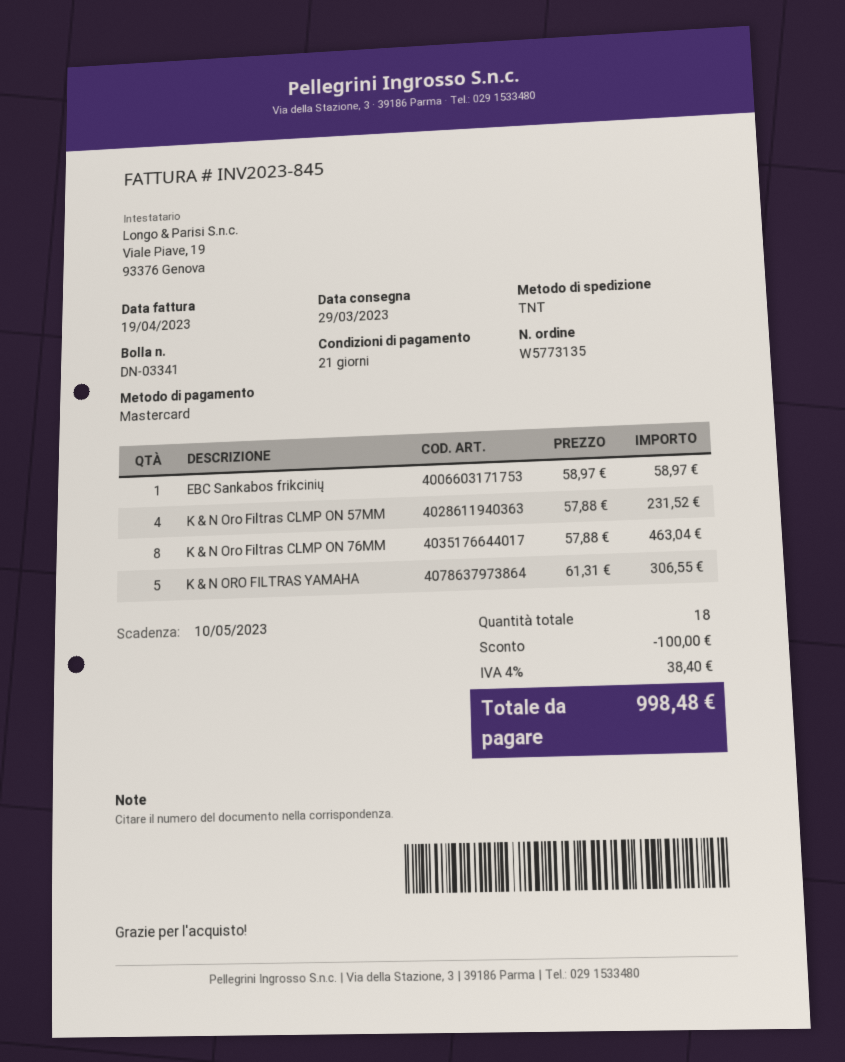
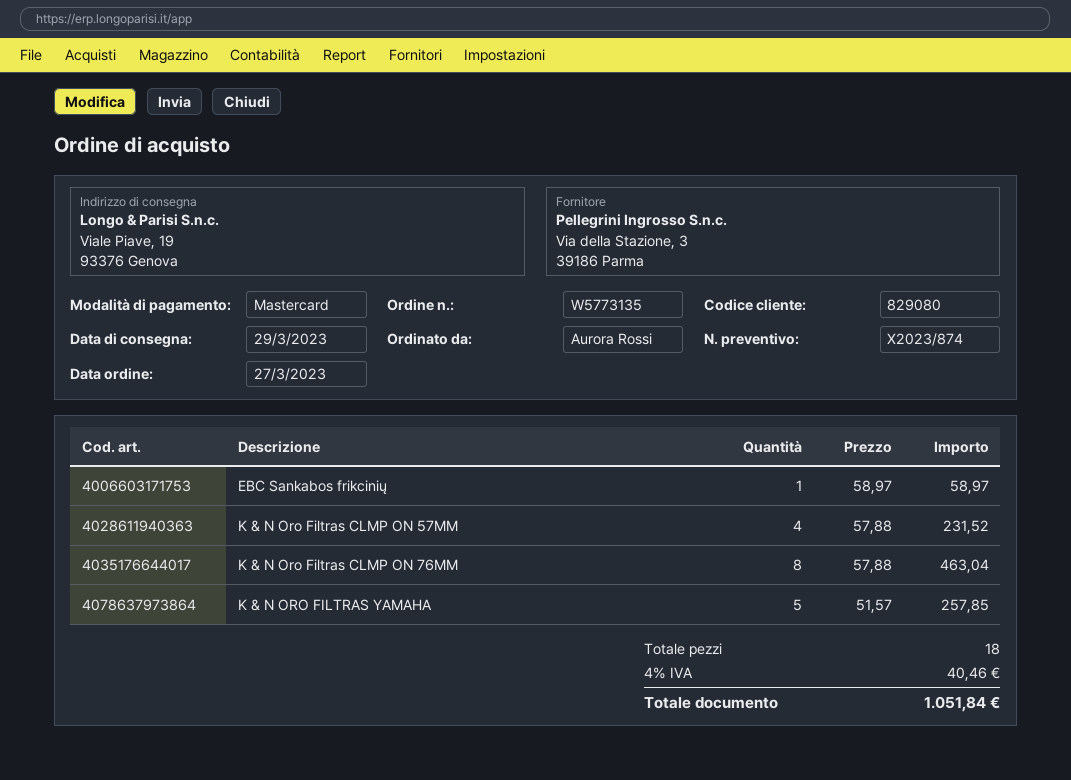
K & N ORO FILTRAS YAMAHA: 5 x 61.31 = 306.55 -> 5 x 51.57 = 257.85
discount: 100.00 -> none
tax: 4% = 38.40 -> 4% = 40.46
total: 998.48 -> 1051.84

